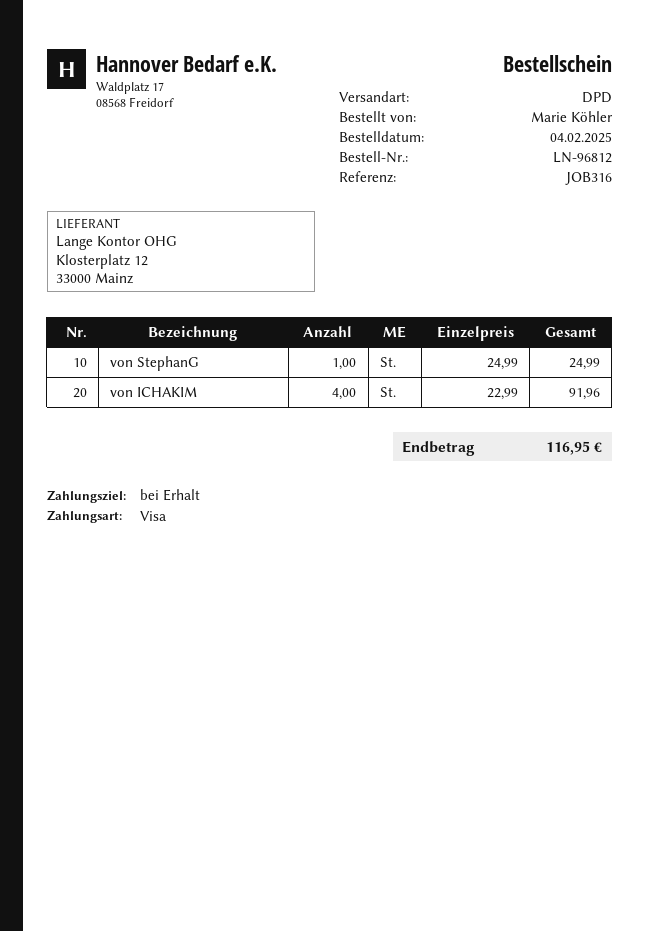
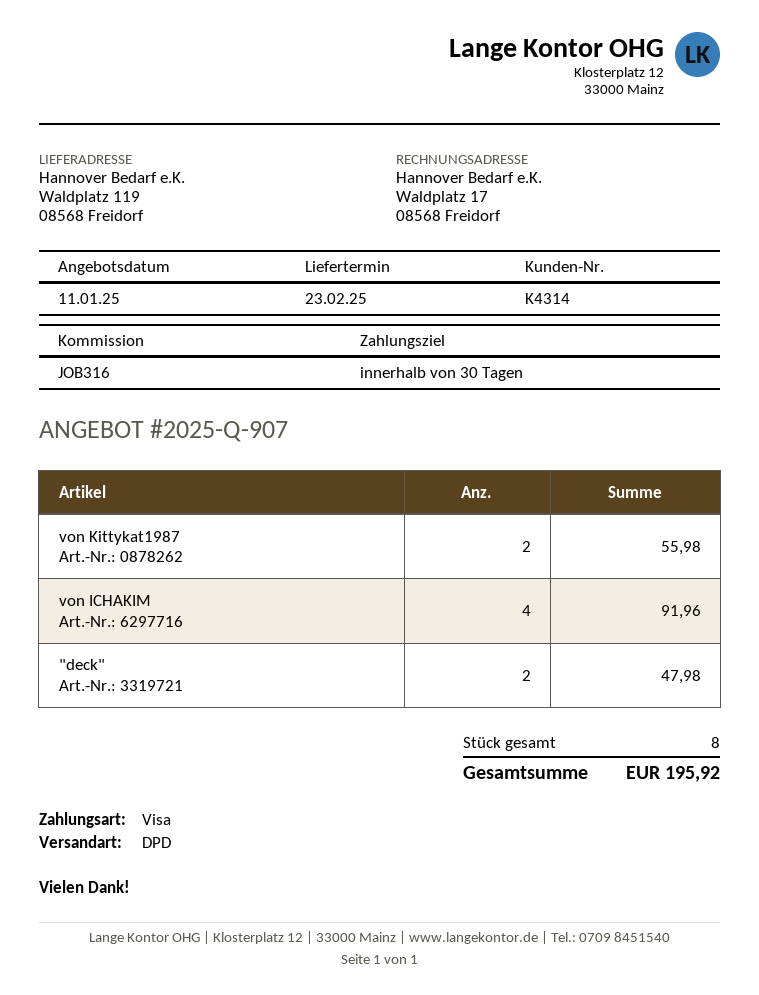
payment terms: on receipt -> 30 days
von StephanG: 1 for 24.99 -> none
von Kittykat1987: none -> 2 for 55.98
"deck": none -> 2 for 47.98
total: 116.95 -> 195.92

